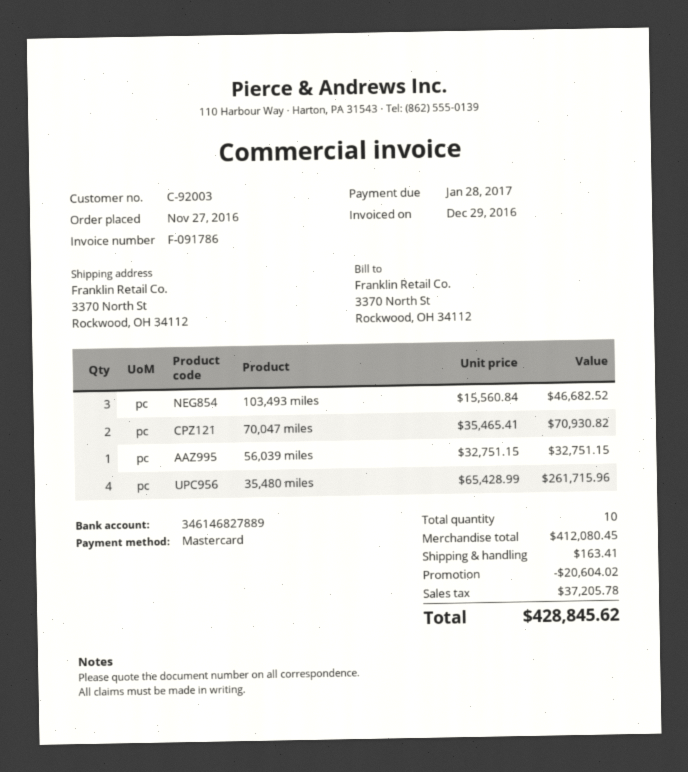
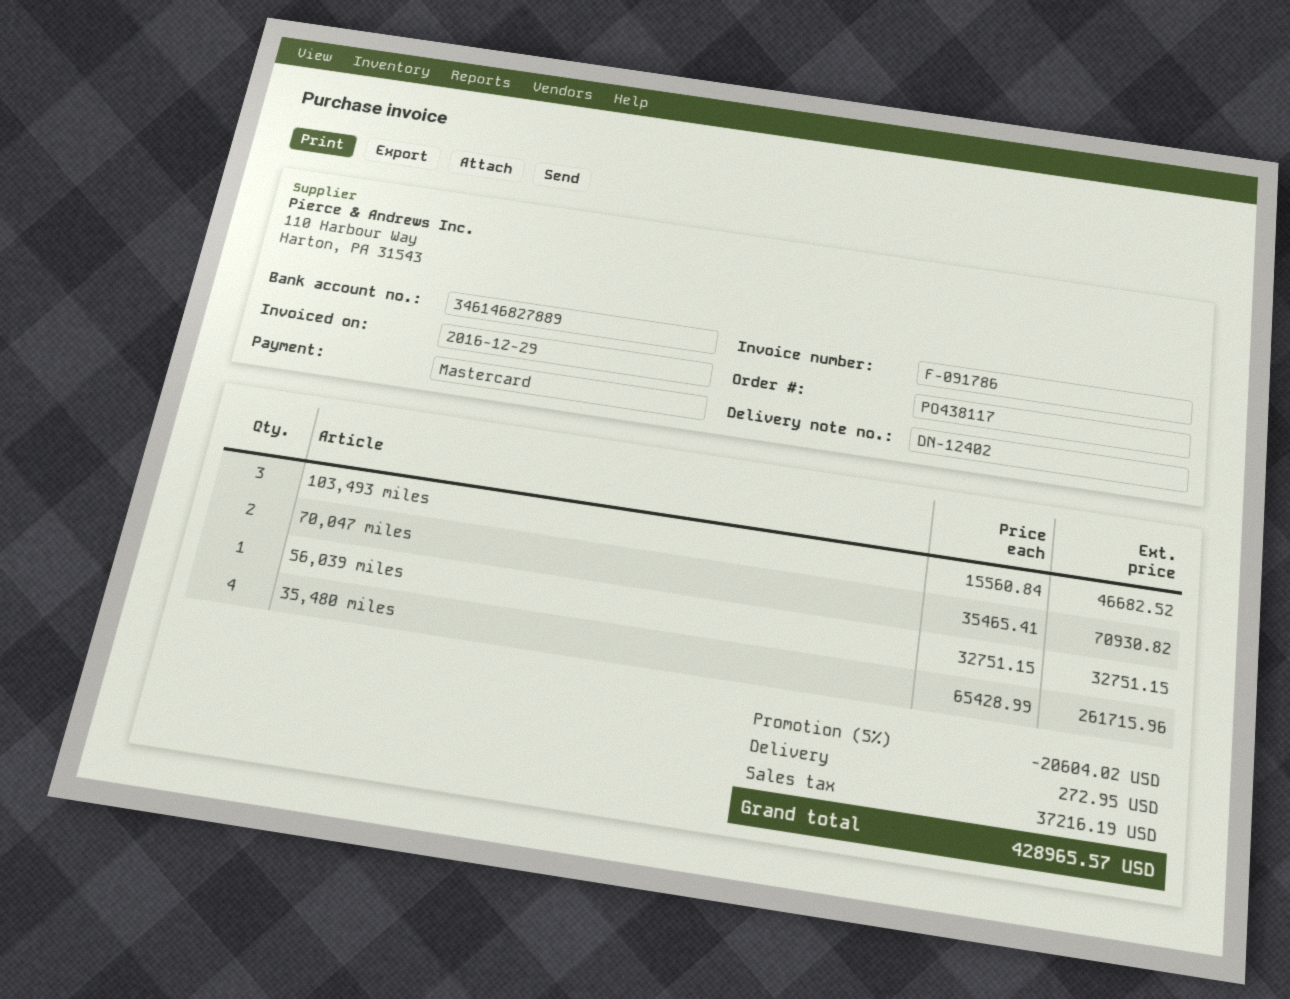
shipping: 163.41 -> 272.95
tax: 37205.78 -> 37216.19
total: 428845.62 -> 428965.57

